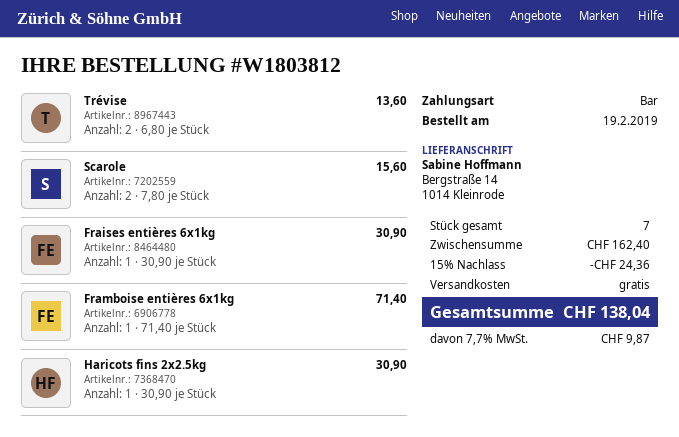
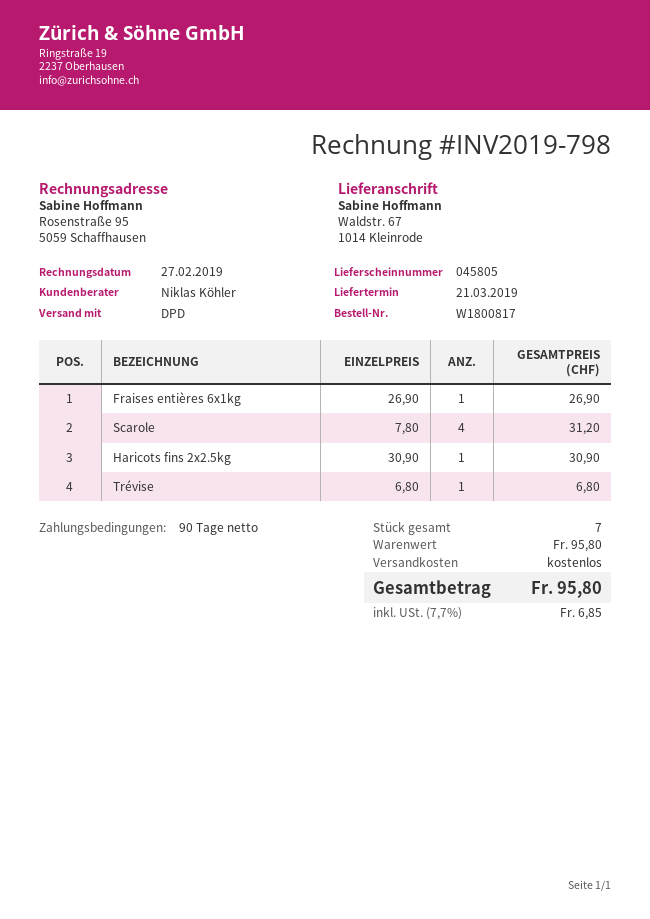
order number: W1803812 -> W1800817
ship to: Bergstraße 14, 1014 Kleinrode -> Waldstr. 67, 1014 Kleinrode
Trévise: 2 x 6.80 = 13.60 -> 1 x 6.80 = 6.80
Scarole: 2 x 7.80 = 15.60 -> 4 x 7.80 = 31.20
Fraises entières 6x1kg: 1 x 30.90 = 30.90 -> 1 x 26.90 = 26.90
Framboise entières 6x1kg: 1 x 71.40 = 71.40 -> none
subtotal: 162.40 -> 95.80
discount: 15% = 24.36 -> none
tax: 7.7% = 9.87 -> 7.7% = 6.85
total: 138.04 -> 95.80

